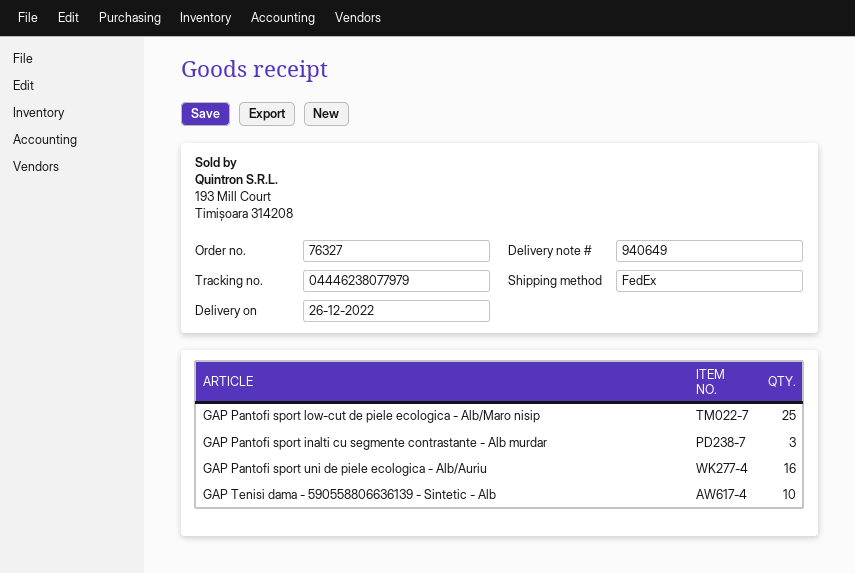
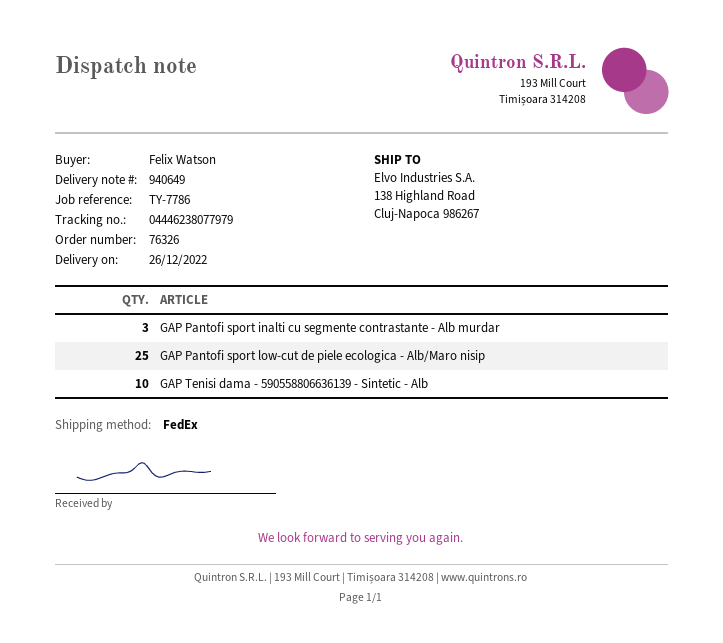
order number: 76327 -> 76326
GAP Pantofi sport uni de piele ecologica - Alb/Auriu: 16 -> none

